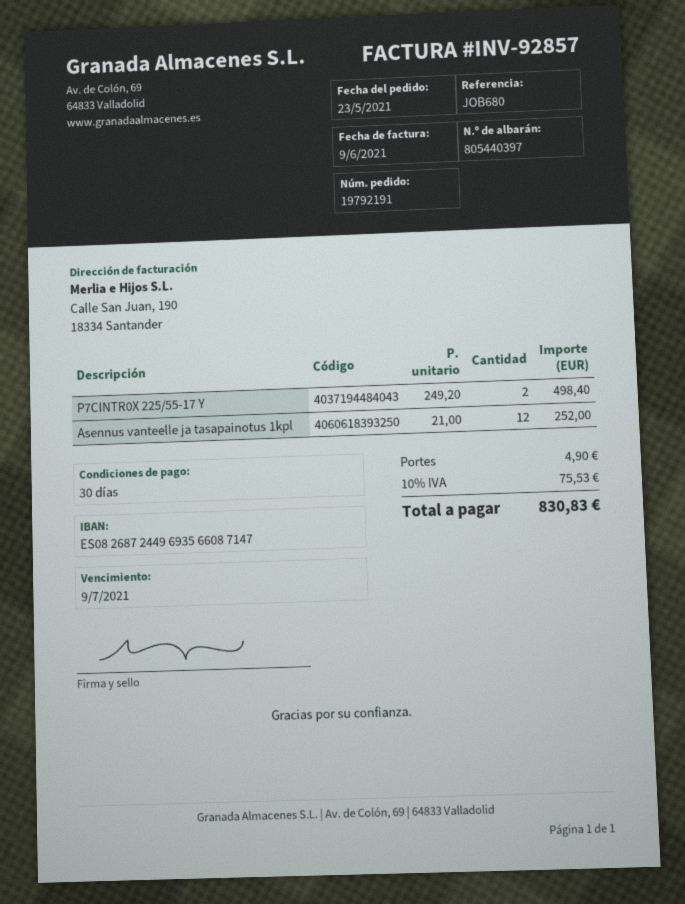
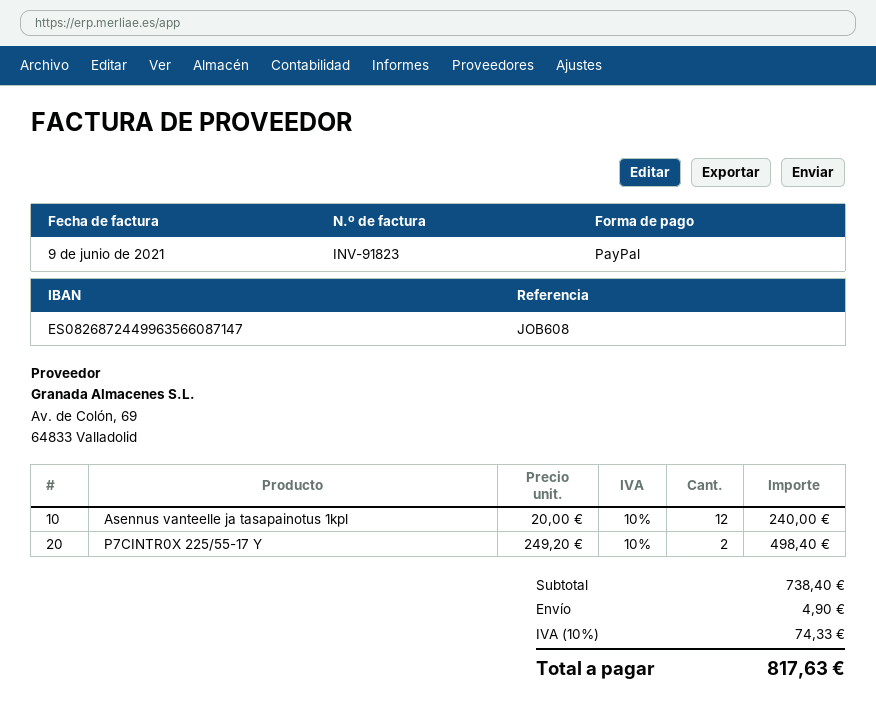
invoice number: INV-92857 -> INV-91823
reference: JOB680 -> JOB608
bank account: ES0826872449693566087147 -> ES0826872449963566087147
Asennus vanteelle ja tasapainotus 1kpl: 12 x 21.00 = 252.00 -> 12 x 20.00 = 240.00
tax: 10% = 75.53 -> 10% = 74.33
total: 830.83 -> 817.63

